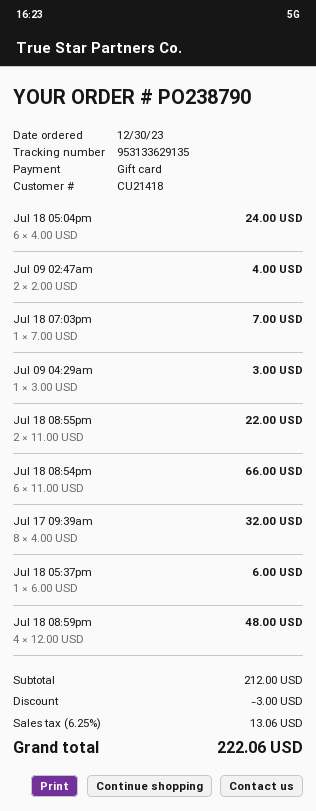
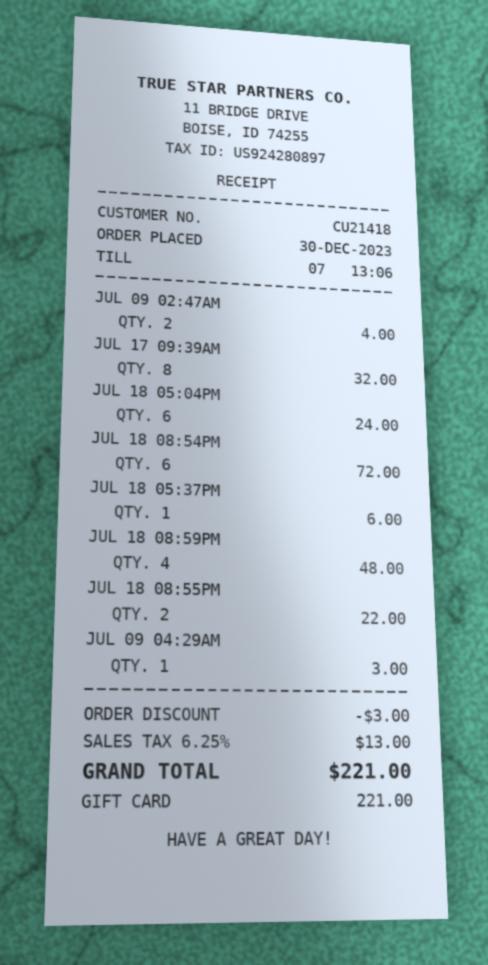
Jul 18 07:03pm: 1 for 7.00 -> none
Jul 18 08:54pm: 6 for 66.00 -> 6 for 72.00
tax: 6.25% = 13.06 -> 6.25% = 13.00
total: 222.06 -> 221.00

